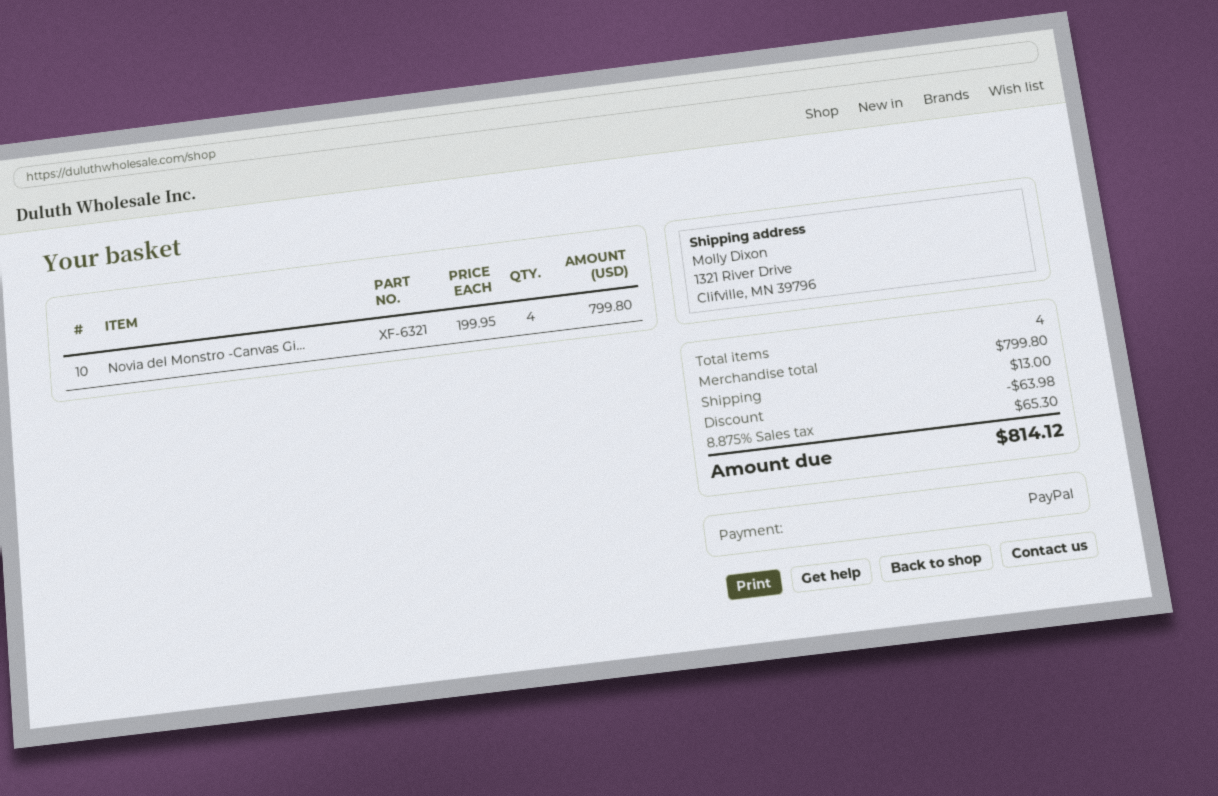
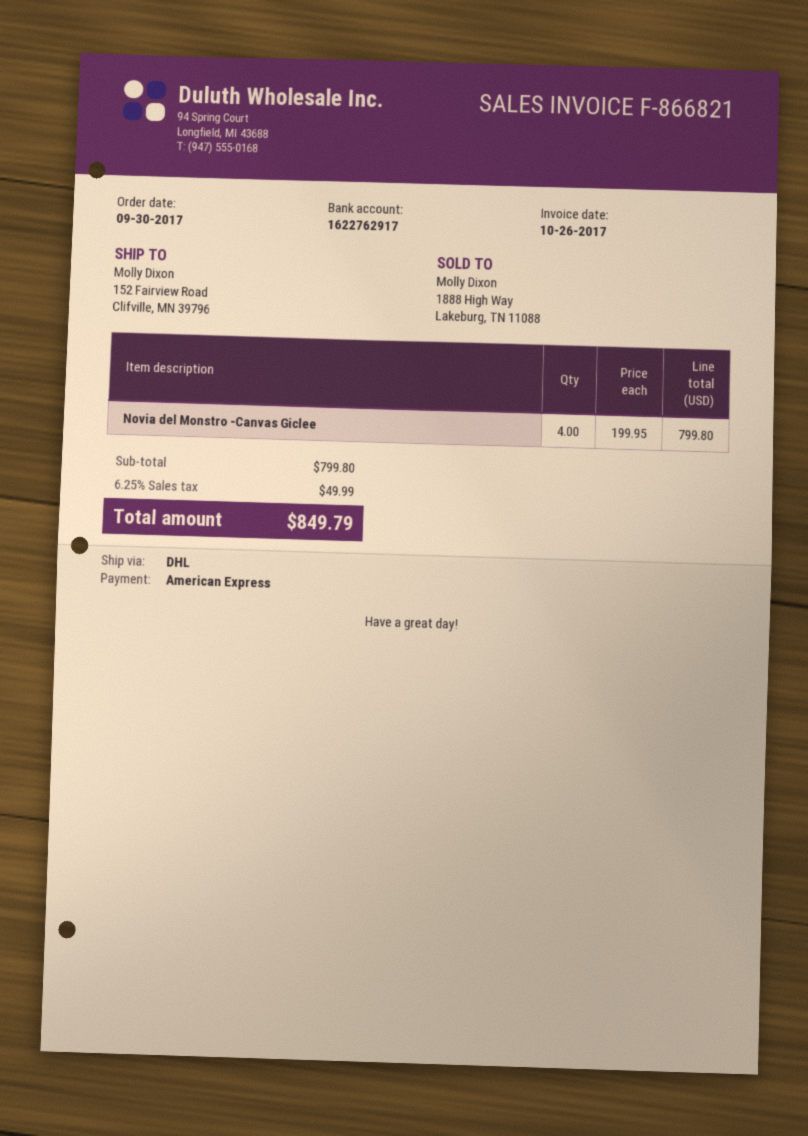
payment method: PayPal -> American Express
ship to: 1321 River Drive, Clifville, MN 39796 -> 152 Fairview Road, Clifville, MN 39796
discount: 63.98 -> none
shipping: 13.00 -> none
tax: 8.875% = 65.30 -> 6.25% = 49.99
total: 814.12 -> 849.79

